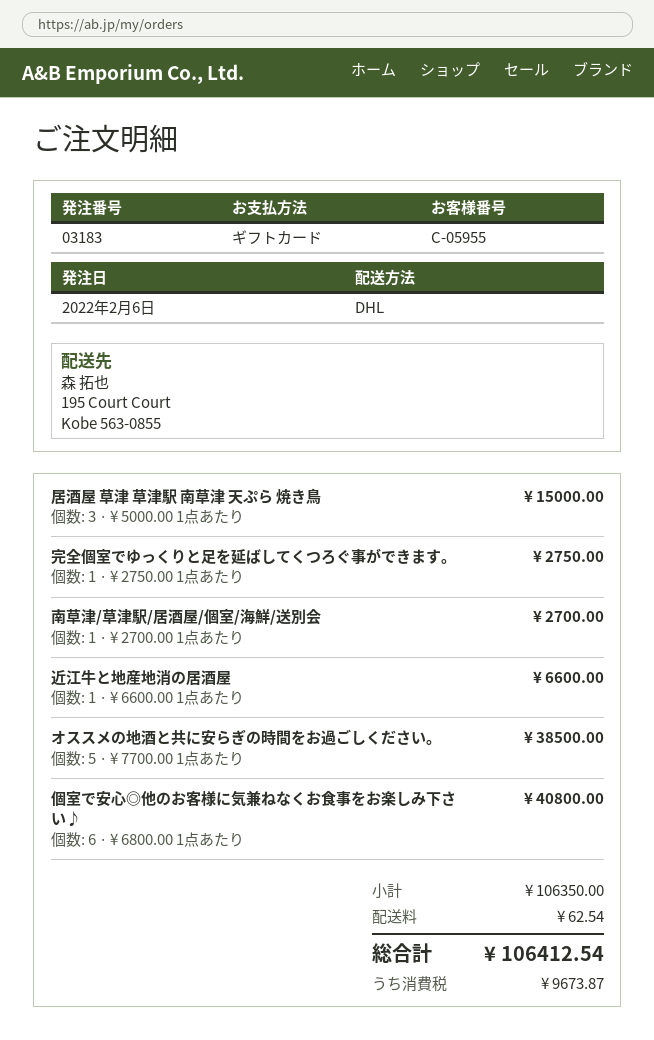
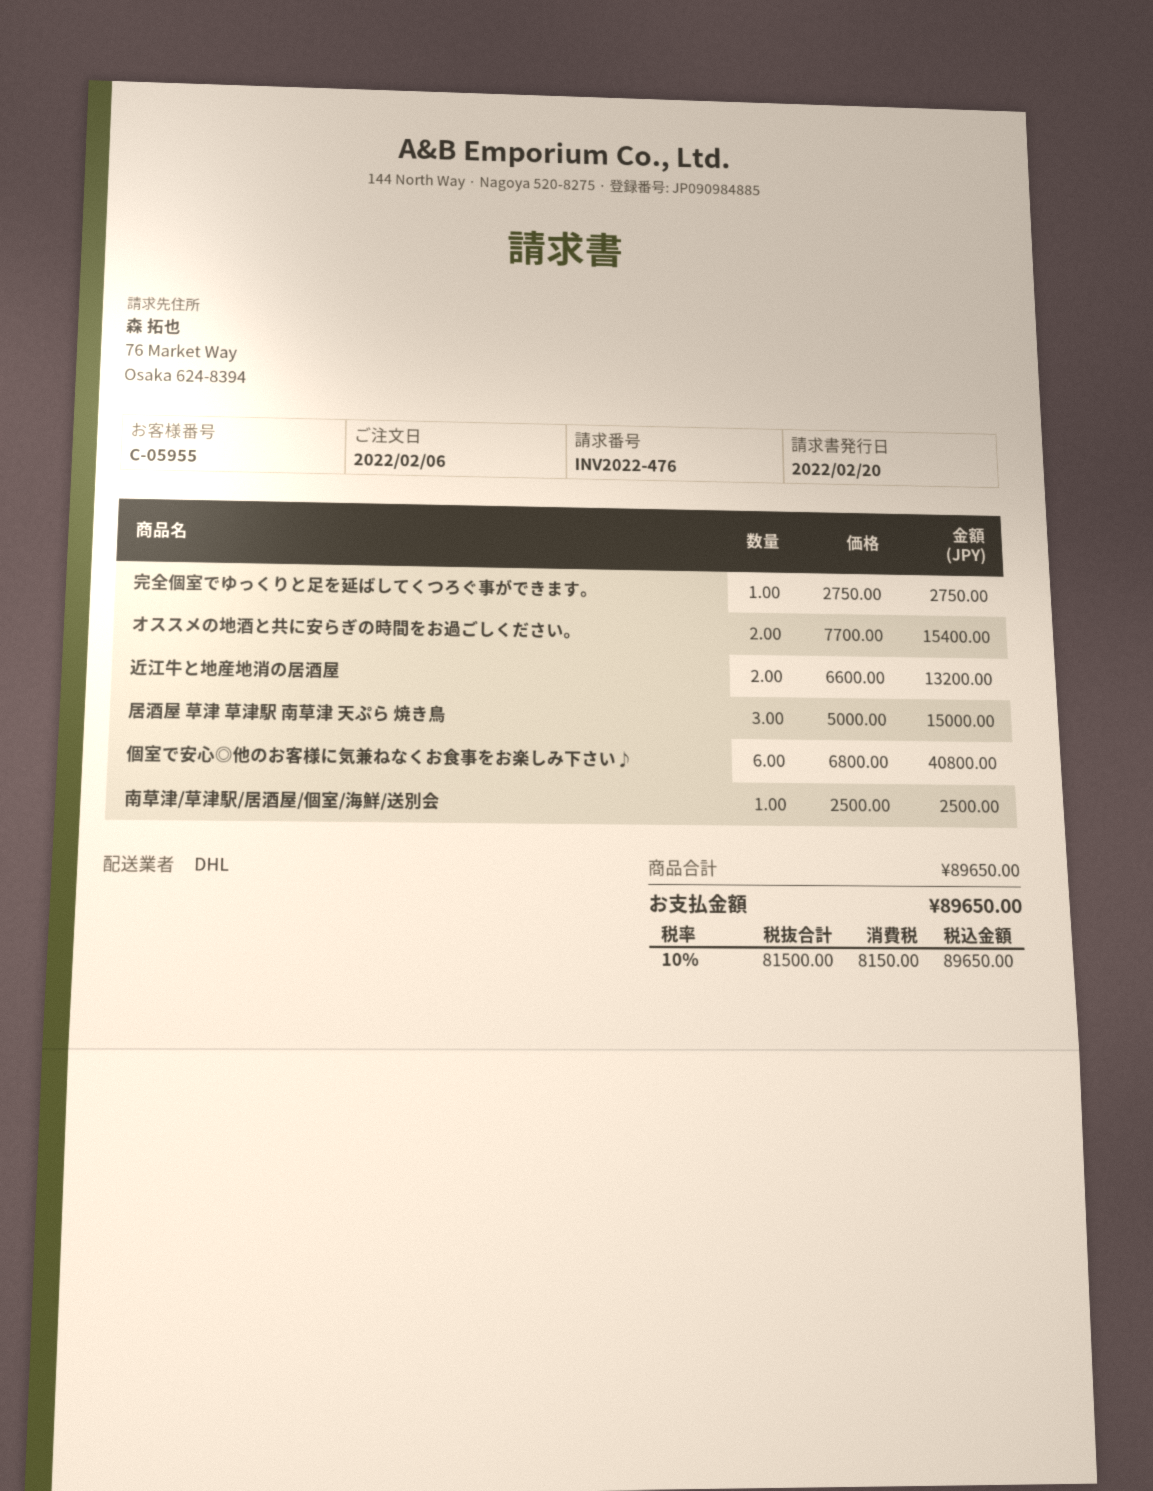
南草津/草津駅/居酒屋/個室/海鮮/送別会: 1 x 2700.00 = 2700.00 -> 1 x 2500.00 = 2500.00
近江牛と地産地消の居酒屋: 1 x 6600.00 = 6600.00 -> 2 x 6600.00 = 13200.00
オススメの地酒と共に安らぎの時間をお過ごしください。: 5 x 7700.00 = 38500.00 -> 2 x 7700.00 = 15400.00
subtotal: 106350.00 -> 89650.00
shipping: 62.54 -> none
tax: 9673.87 -> 8150.00
total: 106412.54 -> 89650.00

